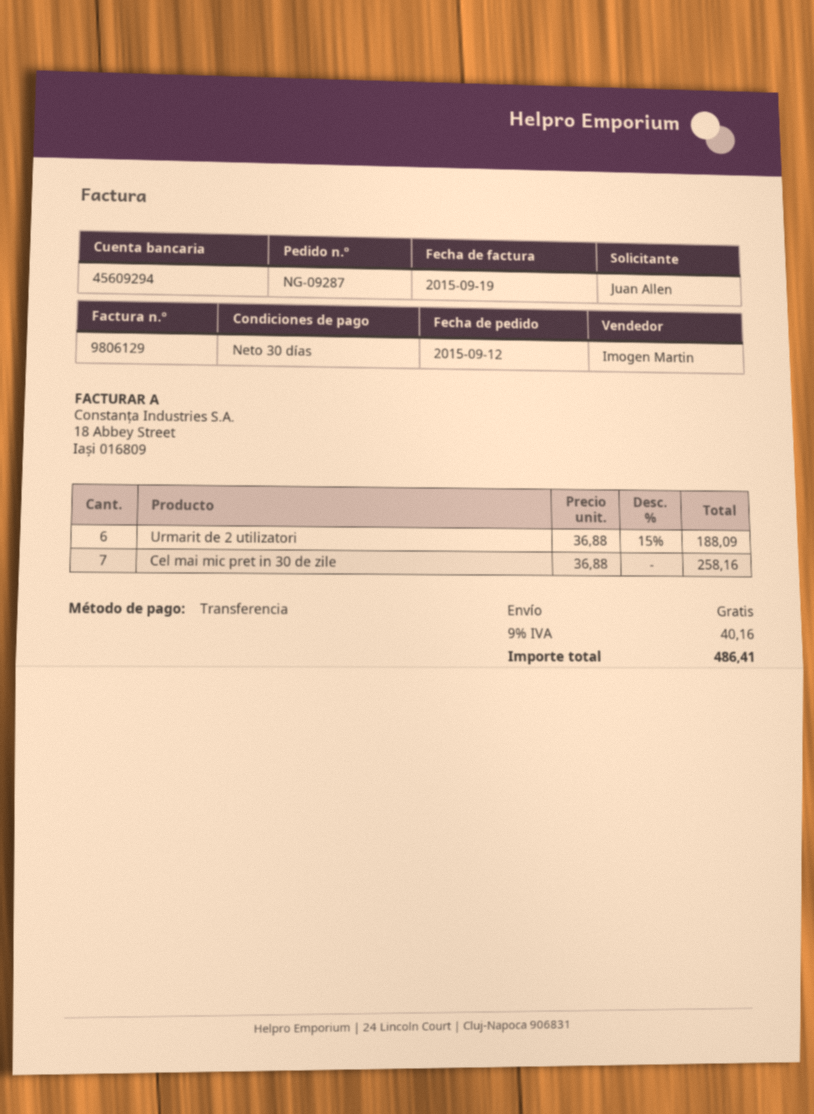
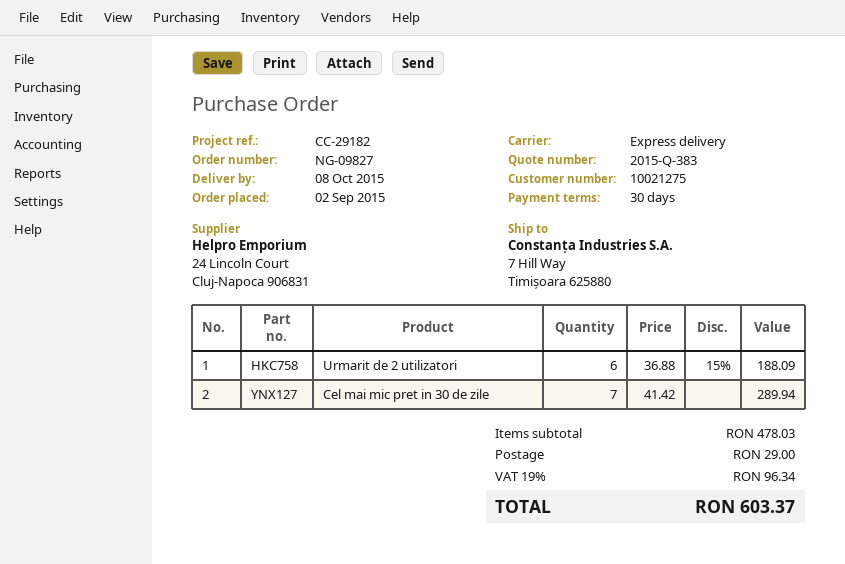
order number: NG-09287 -> NG-09827
order date: 2015-09-12 -> 2015-09-02
Cel mai mic pret in 30 de zile: 7 x 36.88 = 258.16 -> 7 x 41.42 = 289.94
shipping: 0.00 -> 29.00
tax: 9% = 40.16 -> 19% = 96.34
total: 486.41 -> 603.37

